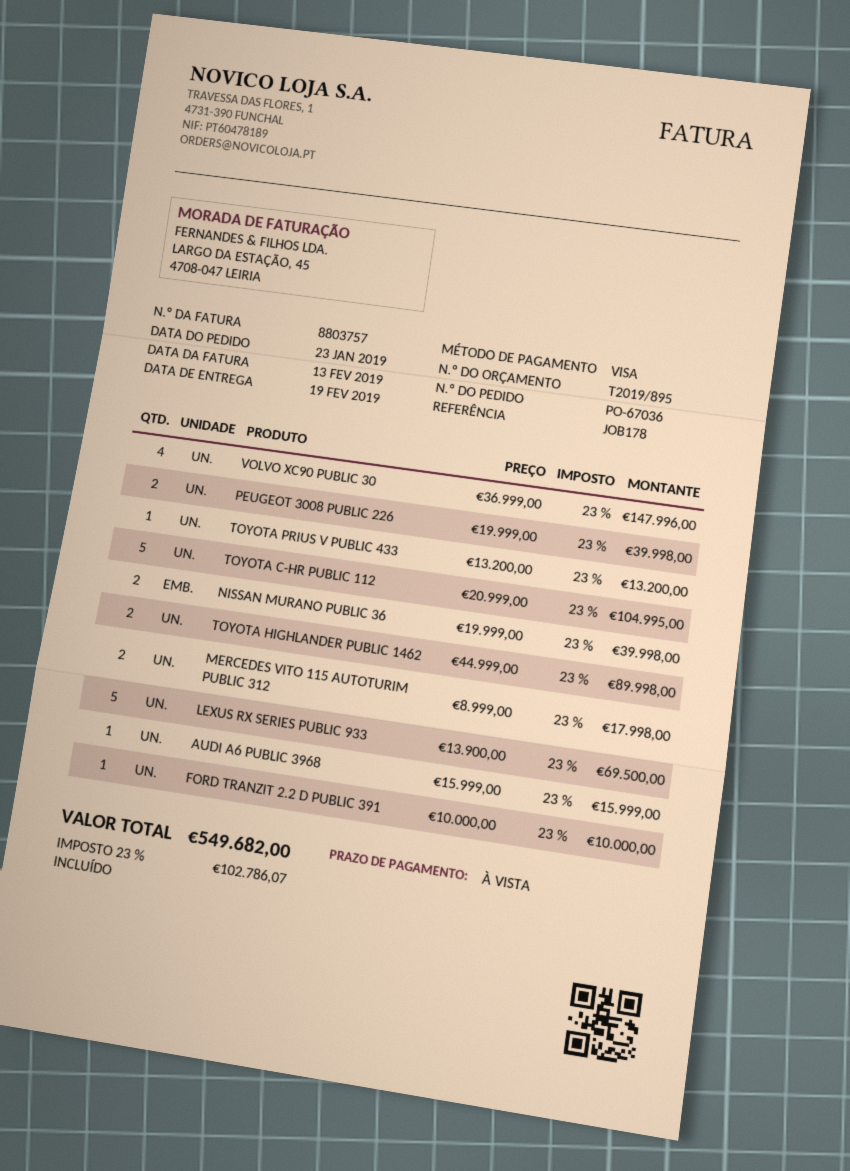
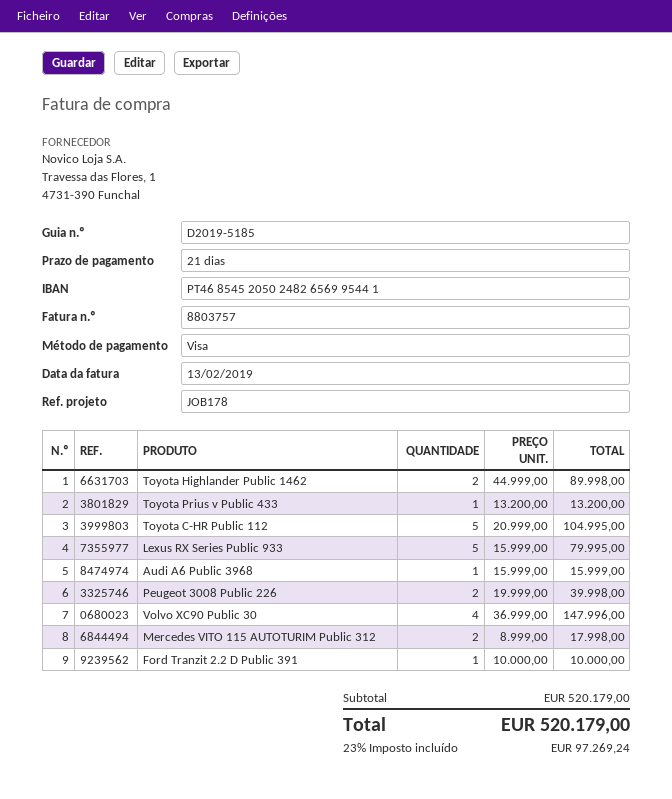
payment terms: on receipt -> 21 days
NISSAN MURANO PUBLIC 36: 2 x 19999.00 = 39998.00 -> none
LEXUS RX SERIES PUBLIC 933: 5 x 13900.00 = 69500.00 -> 5 x 15999.00 = 79995.00
tax: 23% = 102786.07 -> 23% = 97269.24
total: 549682.00 -> 520179.00

